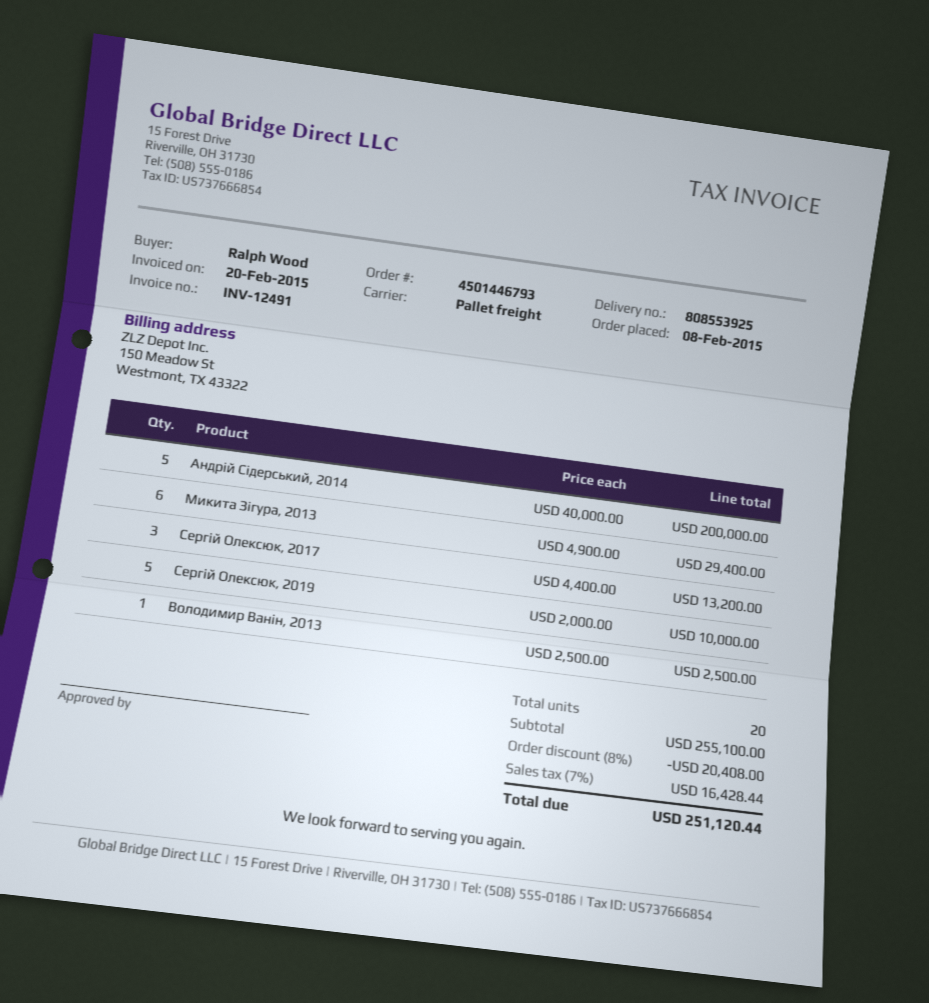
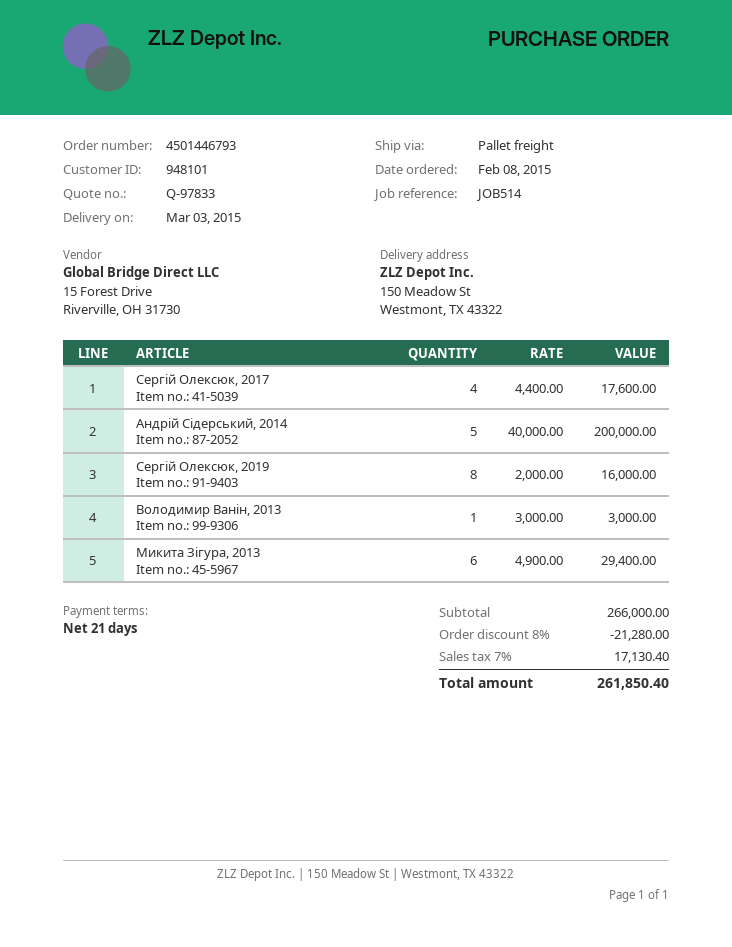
Сергій Олексюк, 2017: 3 x 4400.00 = 13200.00 -> 4 x 4400.00 = 17600.00
Сергій Олексюк, 2019: 5 x 2000.00 = 10000.00 -> 8 x 2000.00 = 16000.00
Володимир Ванін, 2013: 1 x 2500.00 = 2500.00 -> 1 x 3000.00 = 3000.00
subtotal: 255100.00 -> 266000.00
discount: 8% = 20408.00 -> 8% = 21280.00
tax: 7% = 16428.44 -> 7% = 17130.40
total: 251120.44 -> 261850.40

